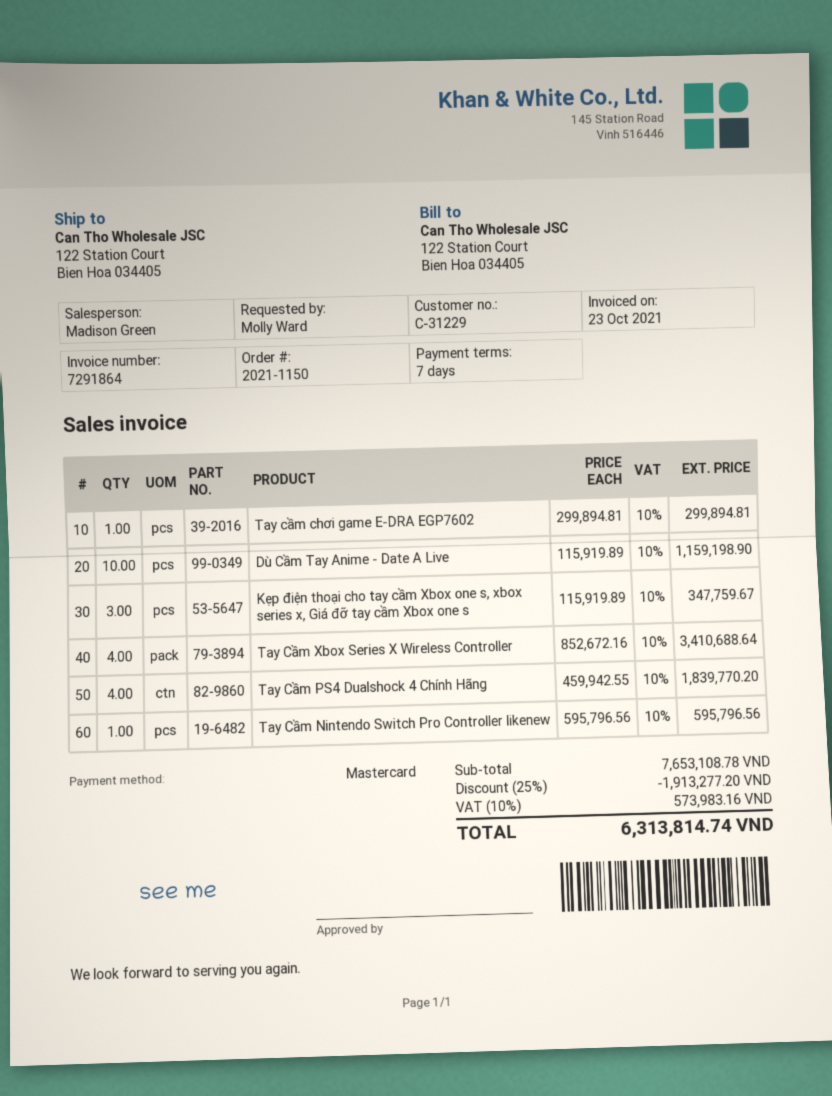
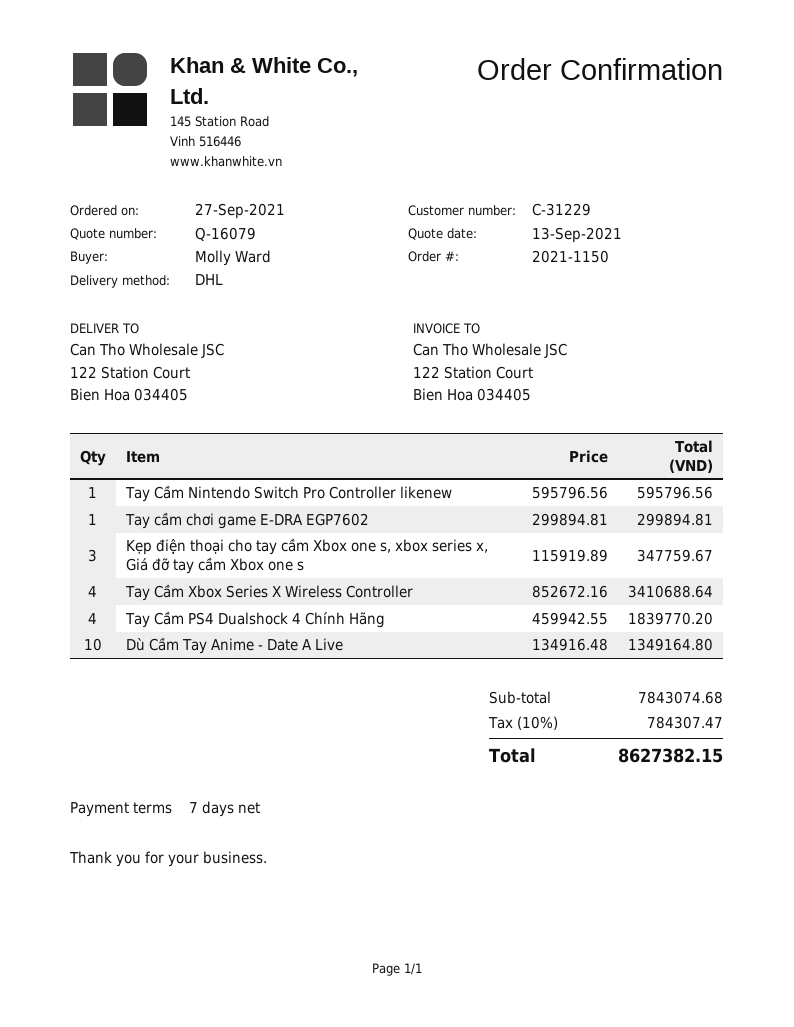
Dù Cầm Tay Anime - Date A Live: 10 x 115919.89 = 1159198.90 -> 10 x 134916.48 = 1349164.80
subtotal: 7653108.78 -> 7843074.68
discount: 25% = 1913277.20 -> none
tax: 10% = 573983.16 -> 10% = 784307.47
total: 6313814.74 -> 8627382.15

